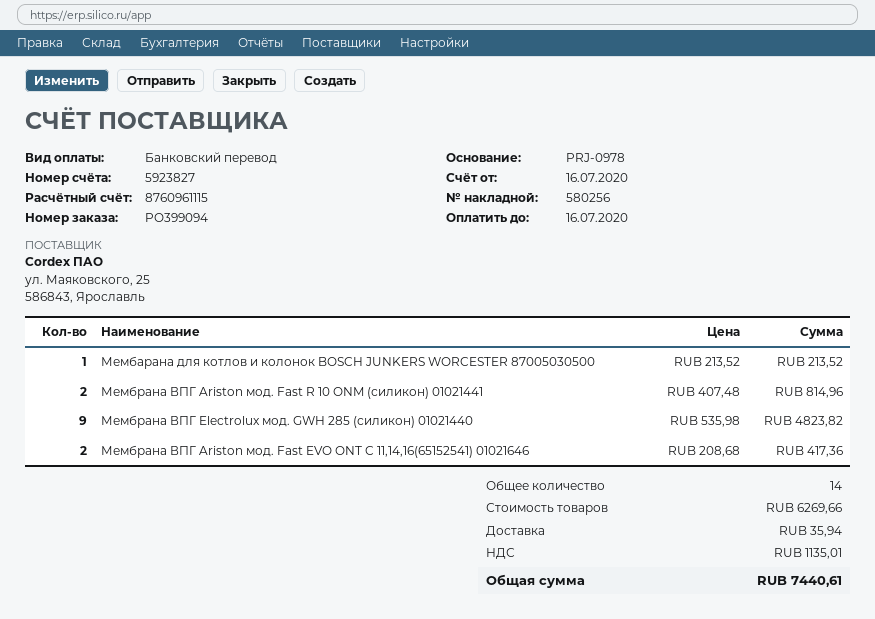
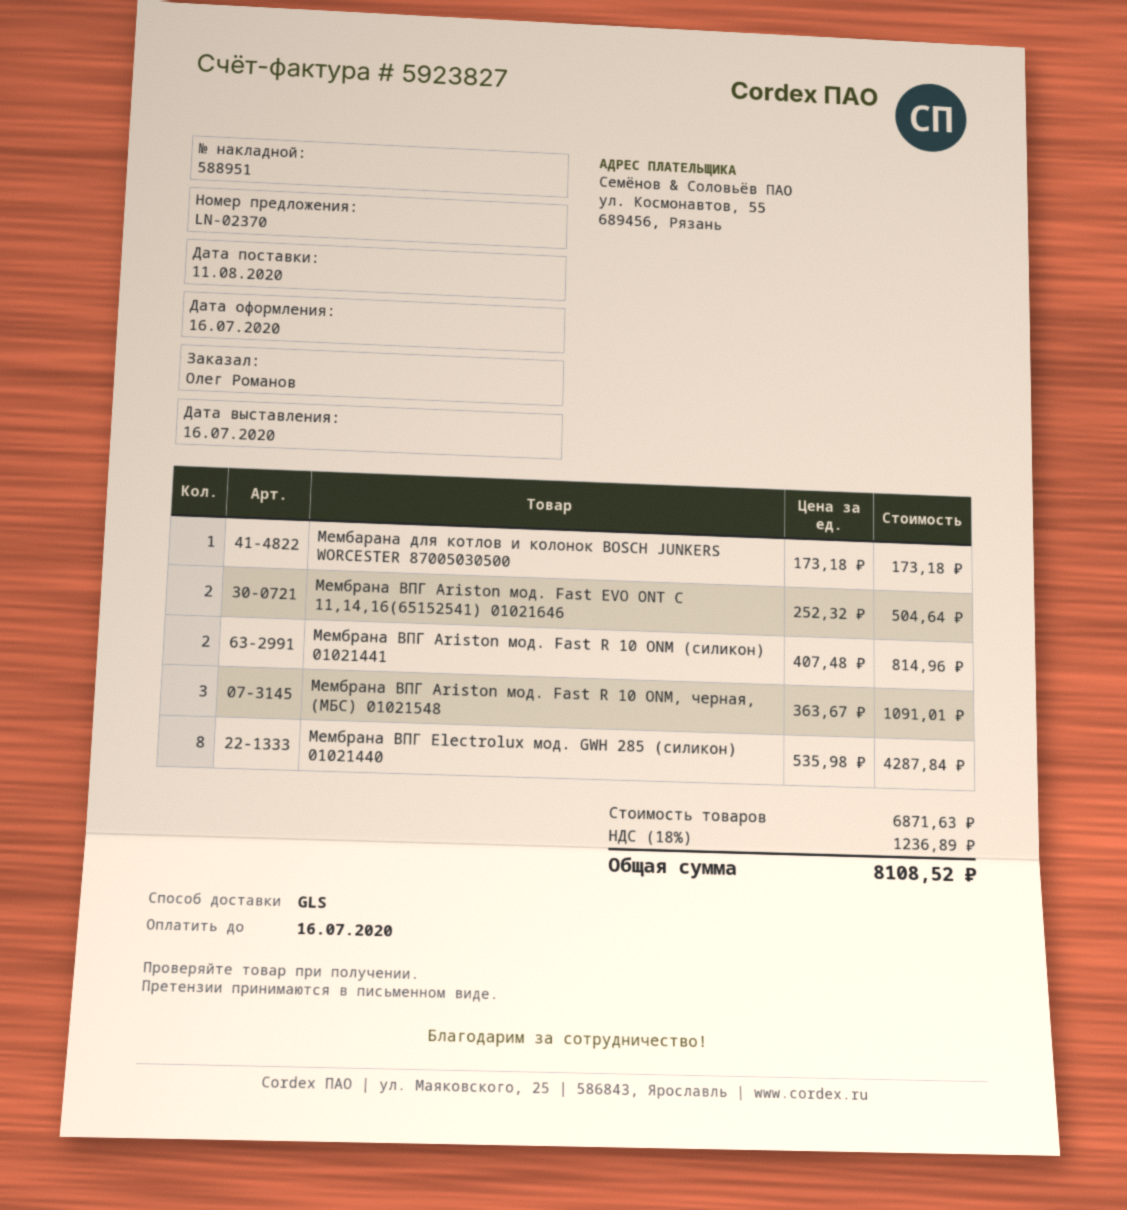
delivery note number: 580256 -> 588951
Мембарана для котлов и колонок BOSCH JUNKERS WORCESTER 87005030500: 1 x 213.52 = 213.52 -> 1 x 173.18 = 173.18
Мембрана ВПГ Electrolux мод. GWH 285 (силикон) 01021440: 9 x 535.98 = 4823.82 -> 8 x 535.98 = 4287.84
Мембрана ВПГ Ariston мод. Fast EVO ONT C 11,14,16(65152541) 01021646: 2 x 208.68 = 417.36 -> 2 x 252.32 = 504.64
Мембрана ВПГ Ariston мод. Fast R 10 ONM, черная, (МБС) 01021548: none -> 3 x 363.67 = 1091.01
subtotal: 6269.66 -> 6871.63
shipping: 35.94 -> none
tax: 1135.01 -> 1236.89
total: 7440.61 -> 8108.52

